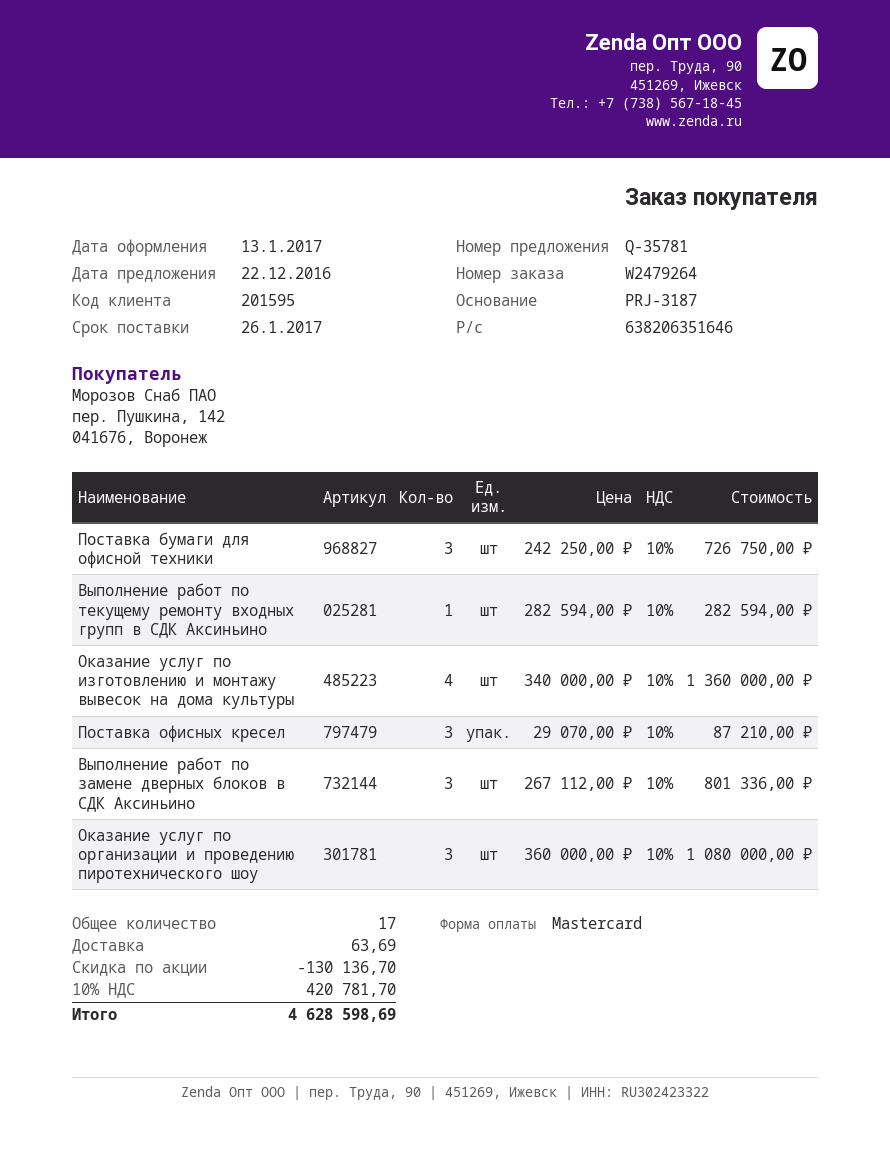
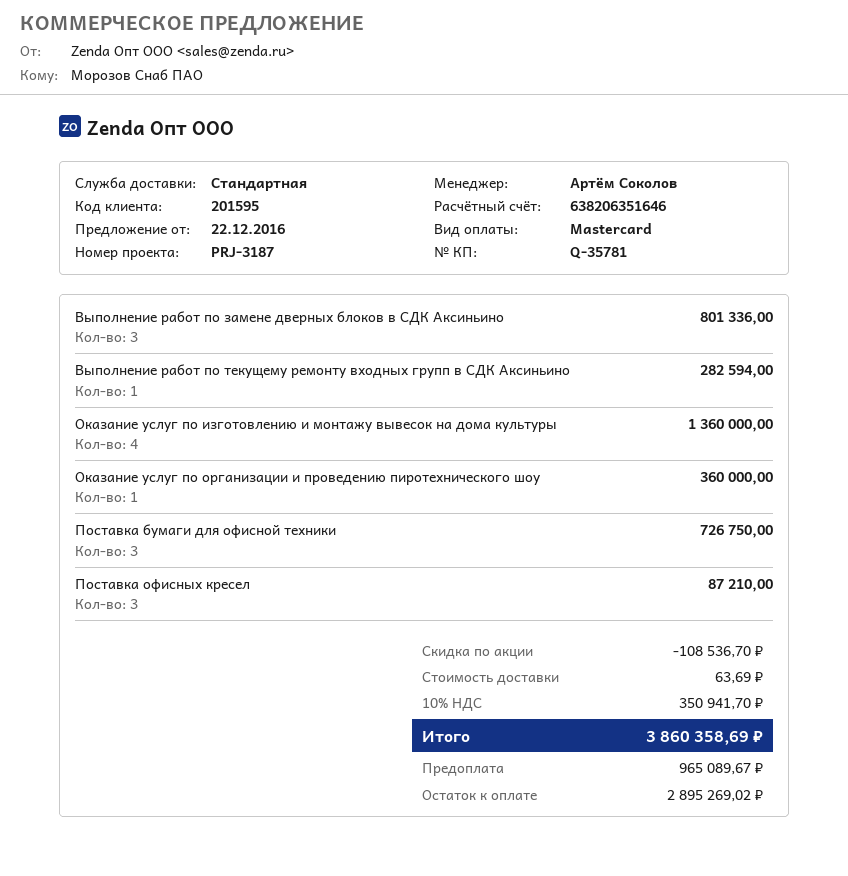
Оказание услуг по организации и проведению пиротехнического шоу: 3 for 1080000.00 -> 1 for 360000.00
discount: 130136.70 -> 108536.70
tax: 10% = 420781.70 -> 10% = 350941.70
total: 4628598.69 -> 3860358.69

